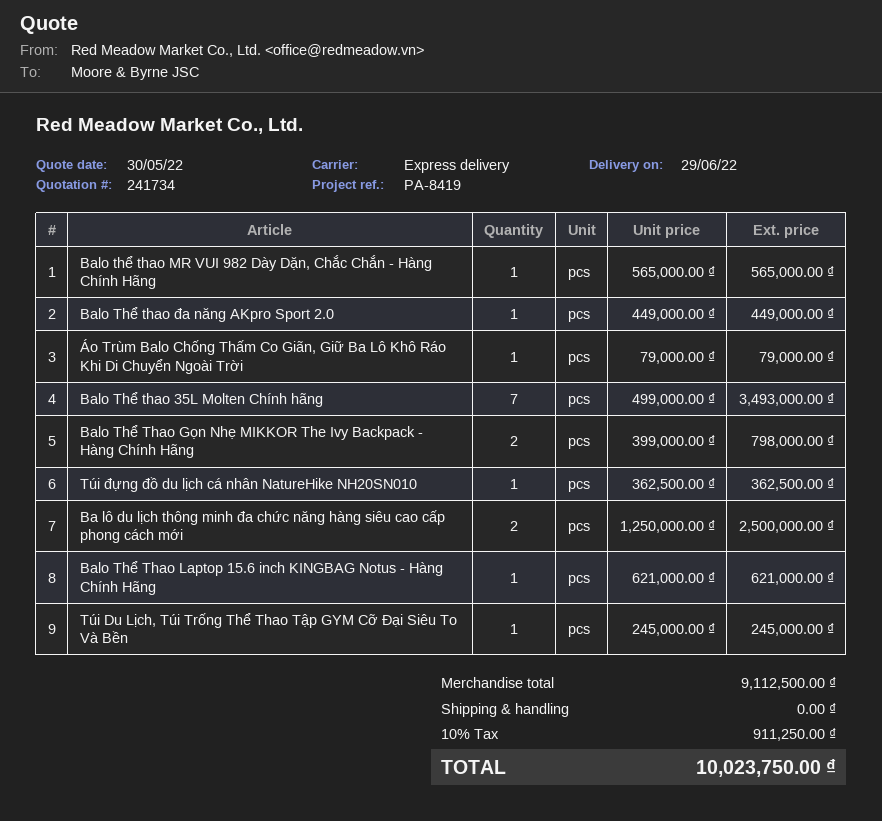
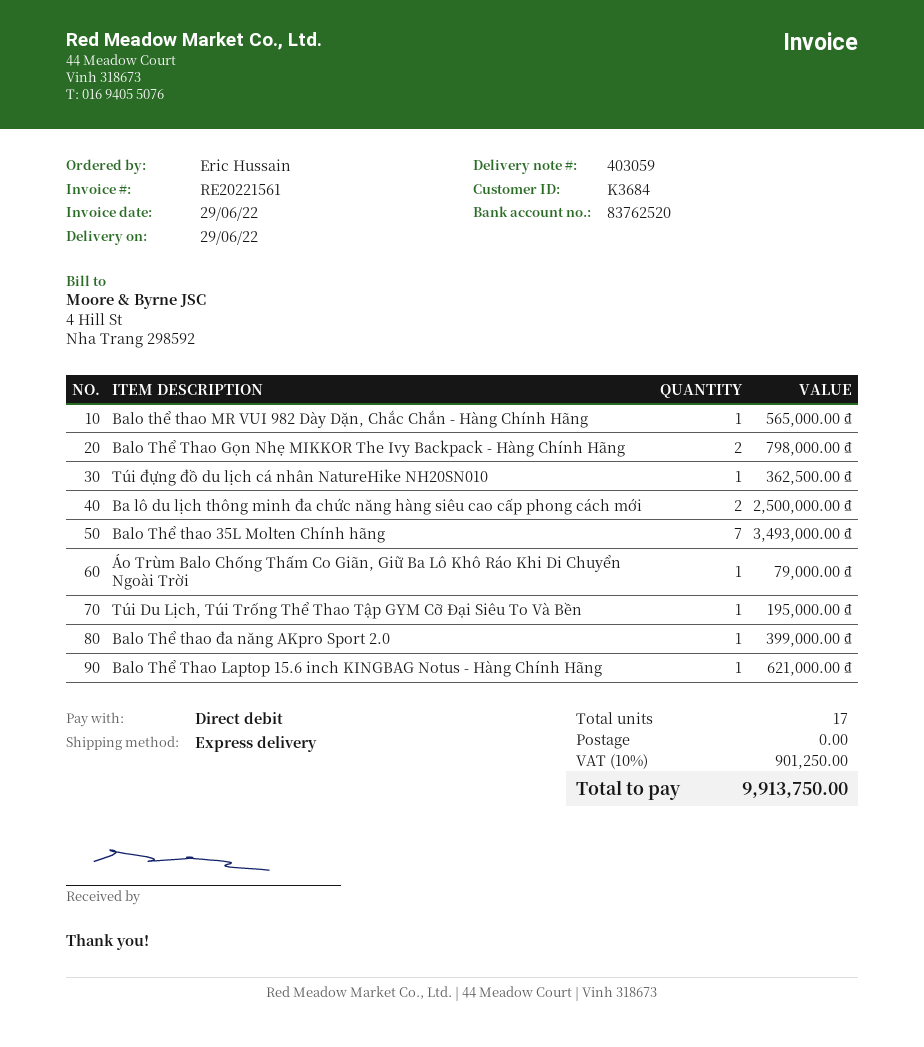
Balo Thể thao đa năng AKpro Sport 2.0: 1 for 449000.00 -> 1 for 399000.00
Túi Du Lịch, Túi Trống Thể Thao Tập GYM Cỡ Đại Siêu To Và Bền: 1 for 245000.00 -> 1 for 195000.00
tax: 10% = 911250.00 -> 10% = 901250.00
total: 10023750.00 -> 9913750.00

